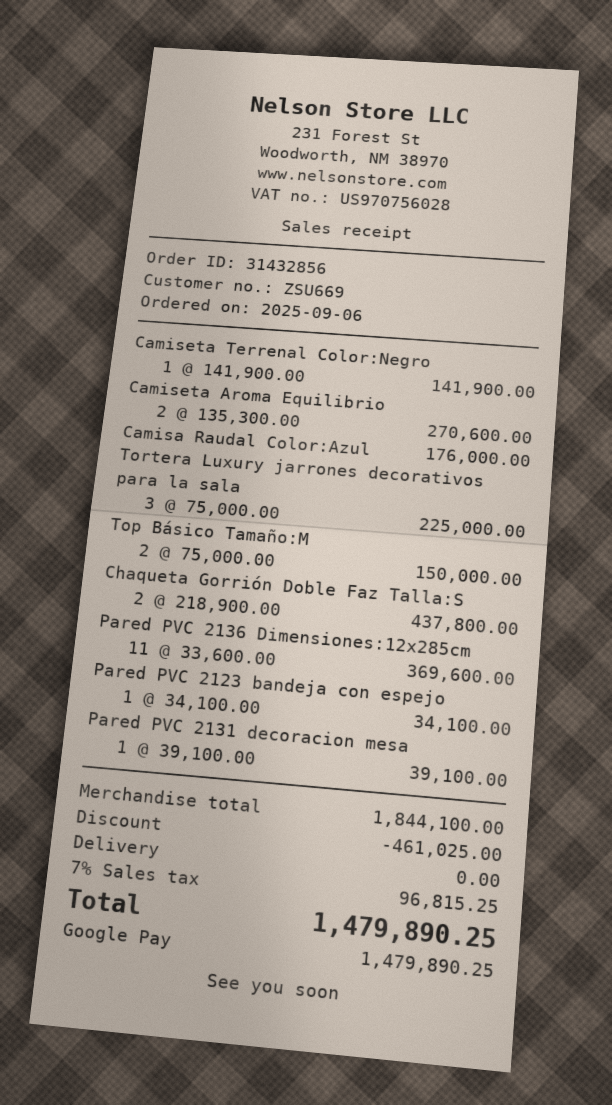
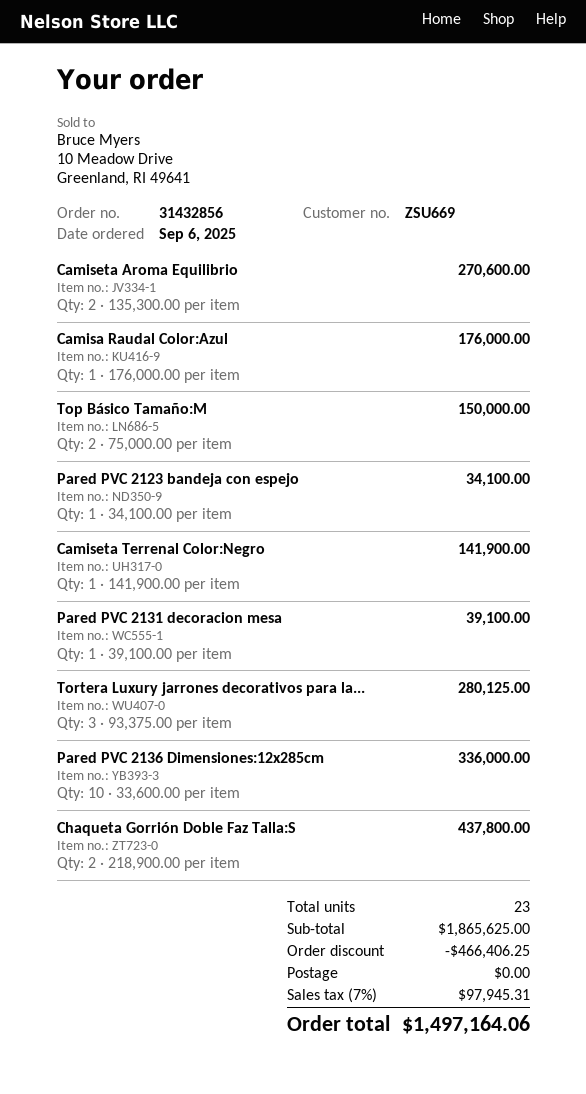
Tortera Luxury jarrones decorativos para la sala: 3 x 75000.00 = 225000.00 -> 3 x 93375.00 = 280125.00
Pared PVC 2136 Dimensiones:12x285cm: 11 x 33600.00 = 369600.00 -> 10 x 33600.00 = 336000.00
subtotal: 1844100.00 -> 1865625.00
discount: 461025.00 -> 466406.25
tax: 7% = 96815.25 -> 7% = 97945.31
total: 1479890.25 -> 1497164.06

